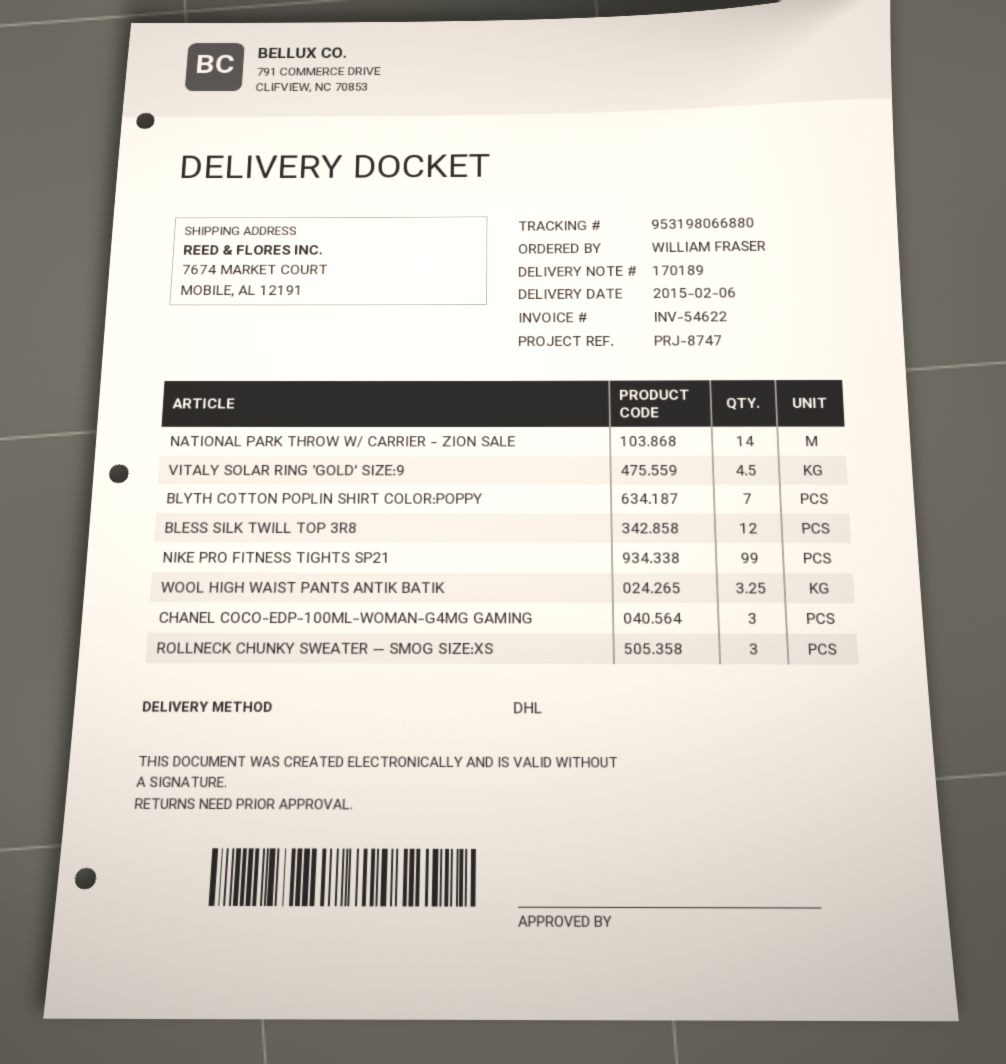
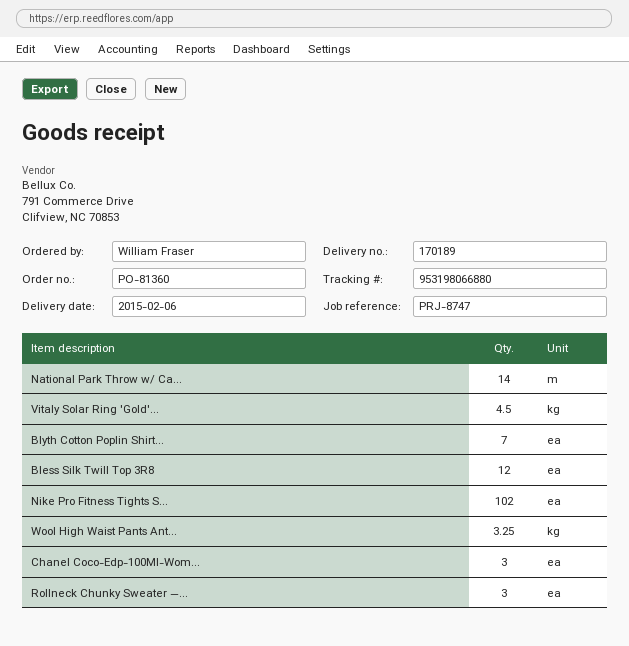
NIKE PRO FITNESS TIGHTS SP21: 99 -> 102

